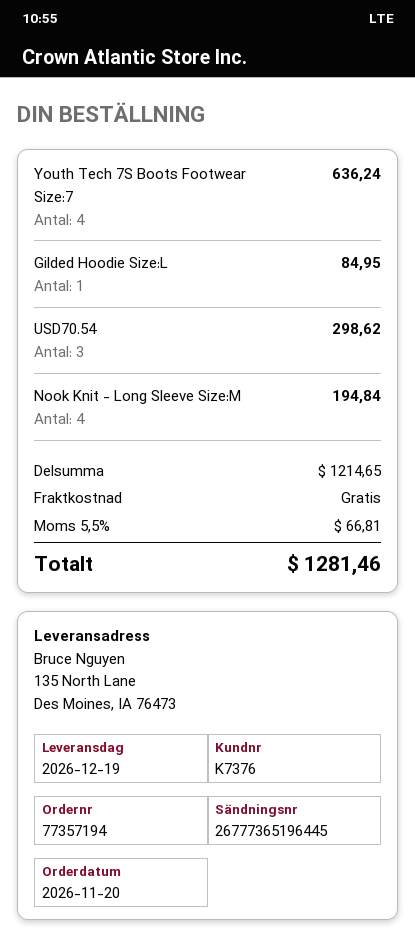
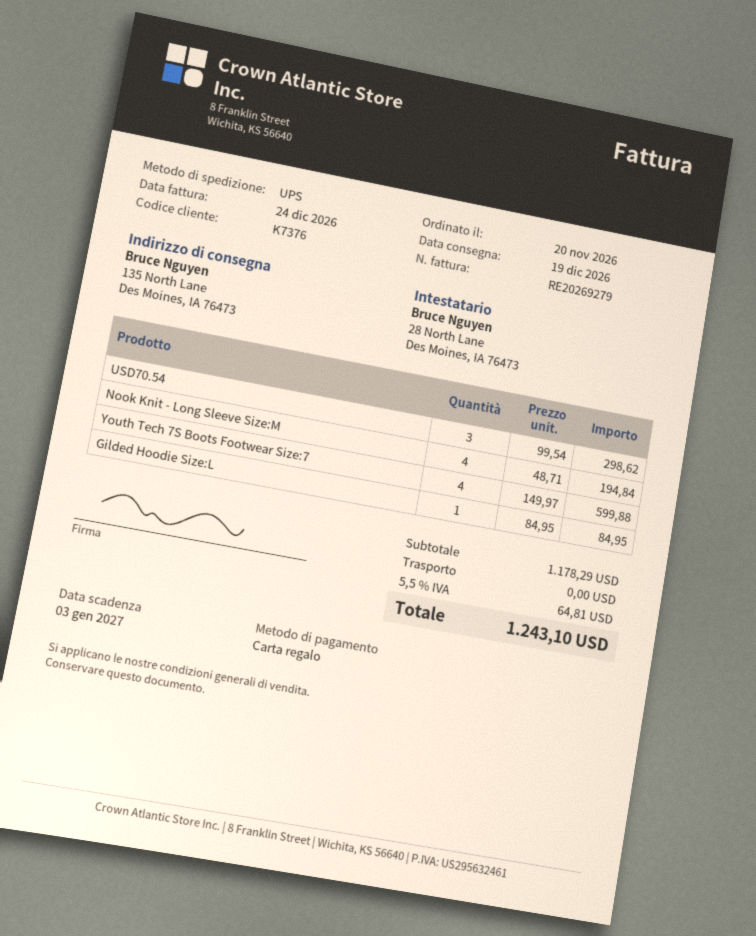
Youth Tech 7S Boots Footwear Size:7: 4 for 636.24 -> 4 for 599.88
subtotal: 1214.65 -> 1178.29
tax: 5.5% = 66.81 -> 5.5% = 64.81
total: 1281.46 -> 1243.10

